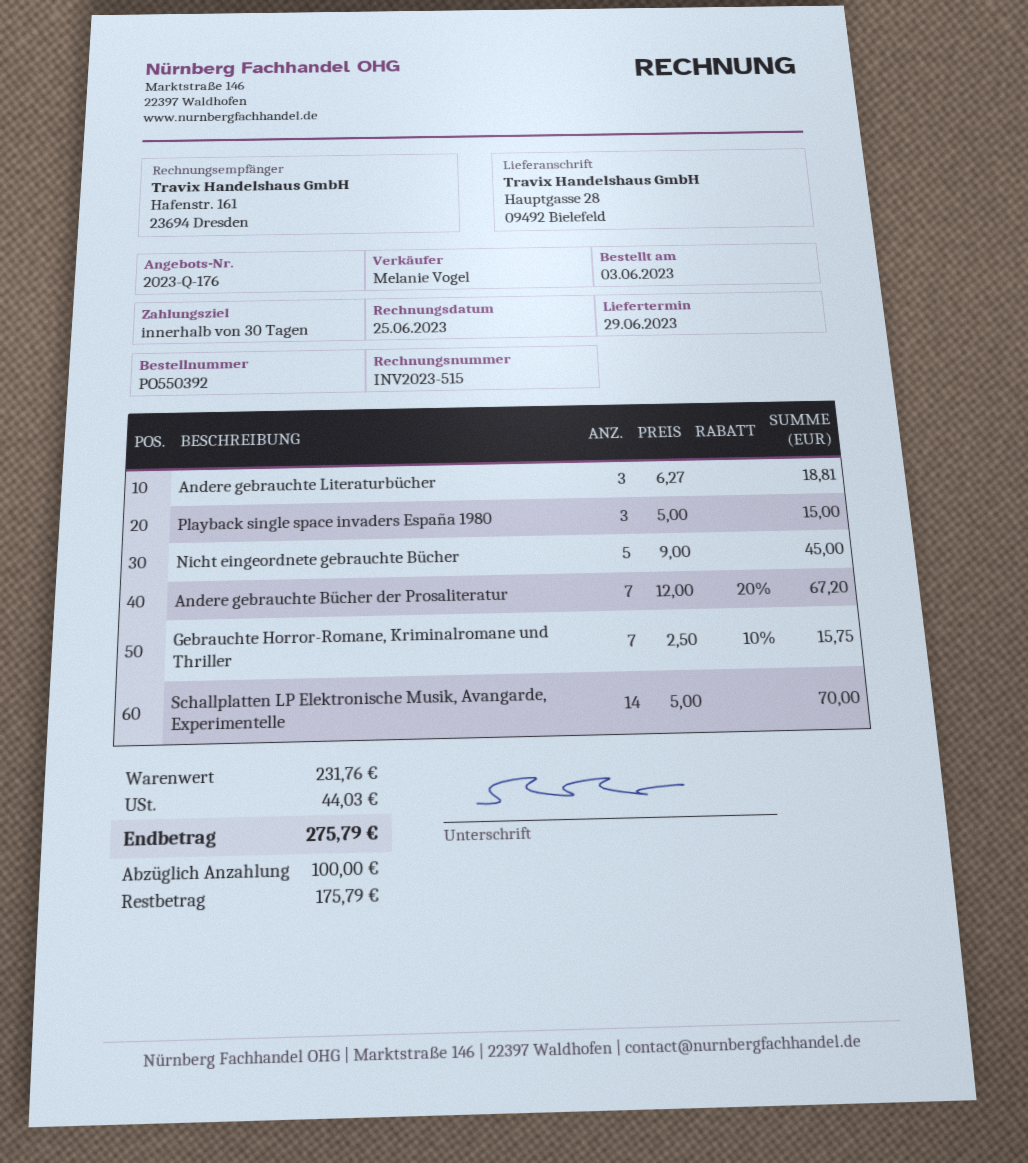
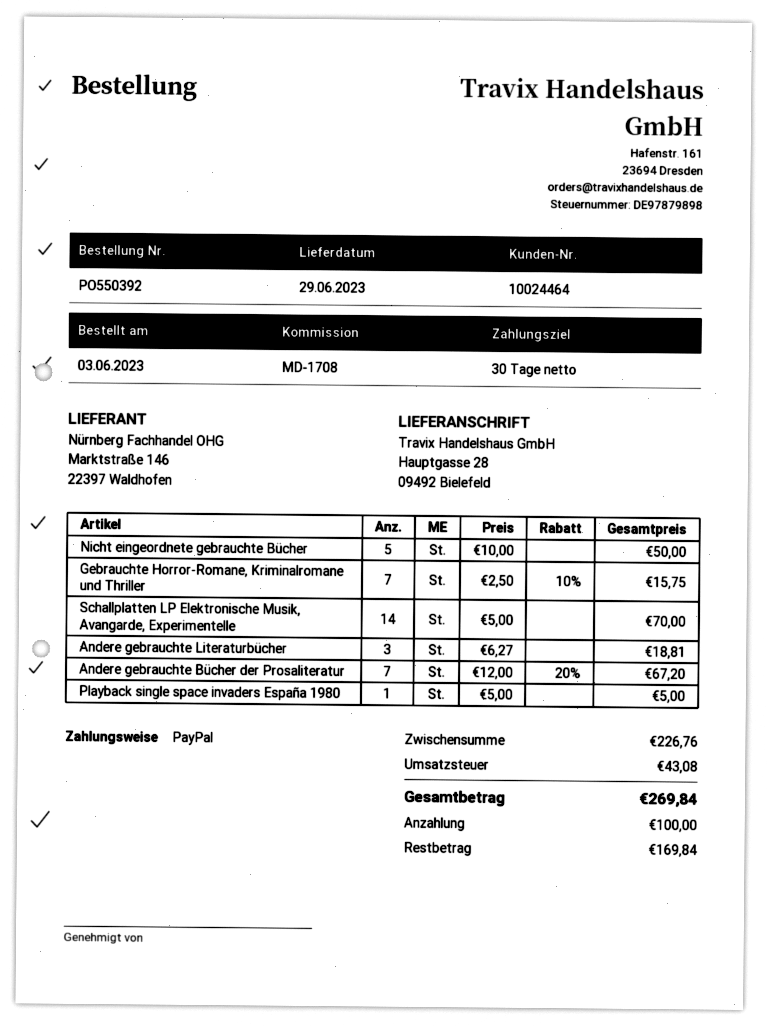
Playback single space invaders España 1980: 3 x 5.00 = 15.00 -> 1 x 5.00 = 5.00
Nicht eingeordnete gebrauchte Bücher: 5 x 9.00 = 45.00 -> 5 x 10.00 = 50.00
subtotal: 231.76 -> 226.76
tax: 44.03 -> 43.08
total: 275.79 -> 269.84
balance: 175.79 -> 169.84

